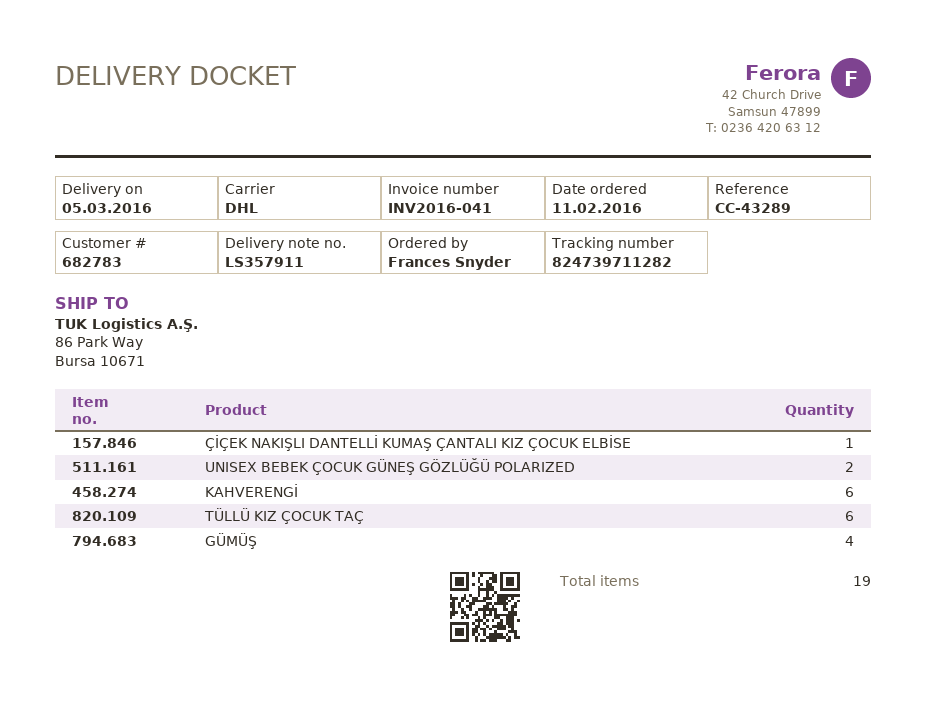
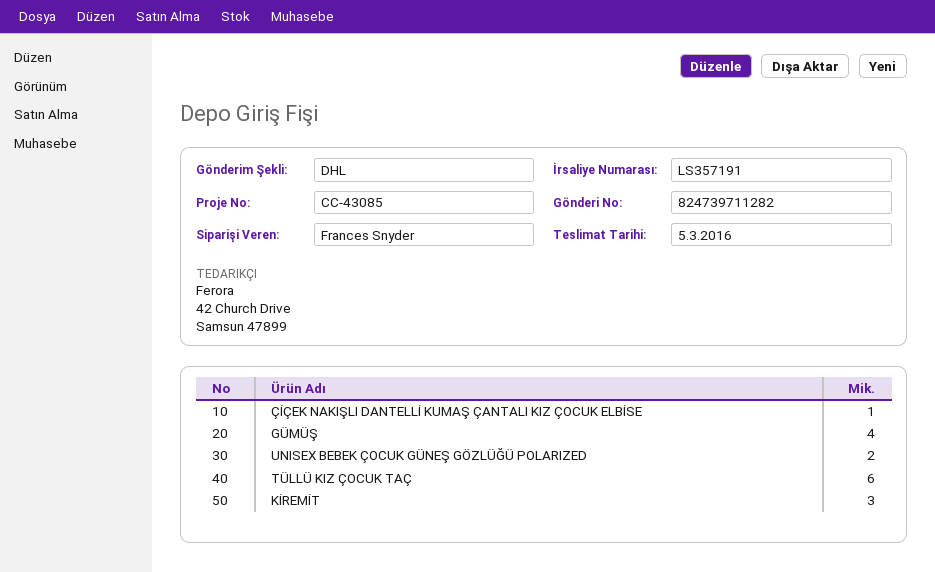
delivery note number: LS357911 -> LS357191
reference: CC-43289 -> CC-43085
KAHVERENGİ: 6 -> none
KİREMİT: none -> 3

